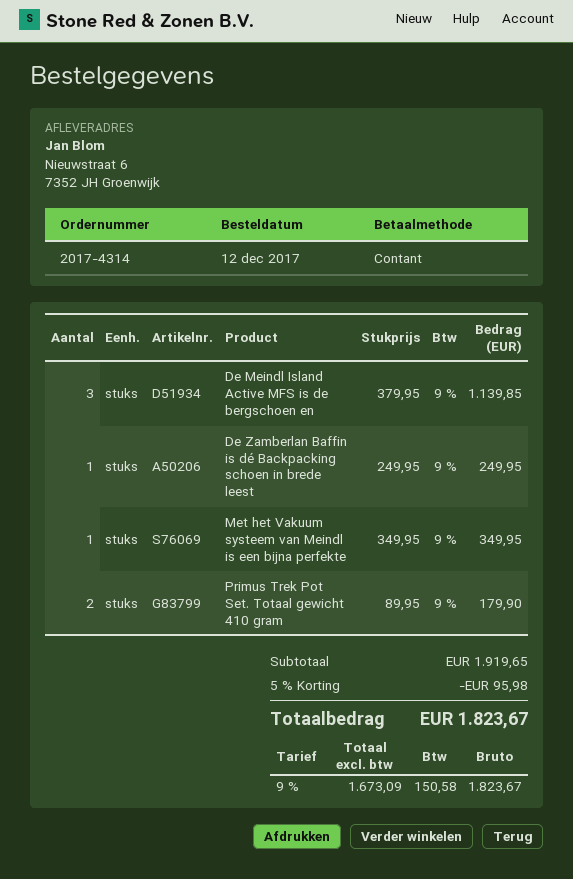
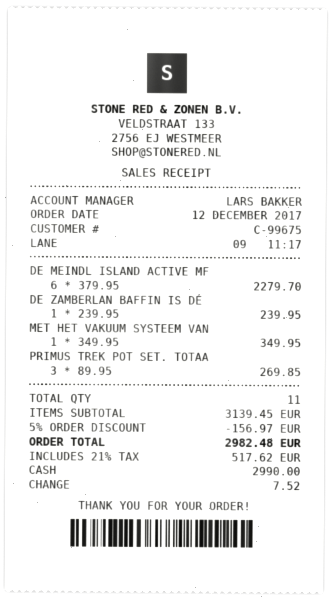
De Meindl Island Active MFS is de bergschoen en: 3 x 379.95 = 1139.85 -> 6 x 379.95 = 2279.70
De Zamberlan Baffin is dé Backpacking schoen in brede leest: 1 x 249.95 = 249.95 -> 1 x 239.95 = 239.95
Primus Trek Pot Set. Totaal gewicht 410 gram: 2 x 89.95 = 179.90 -> 3 x 89.95 = 269.85
subtotal: 1919.65 -> 3139.45
discount: 5% = 95.98 -> 5% = 156.97
tax: 9% = 150.58 -> 21% = 517.62
total: 1823.67 -> 2982.48

